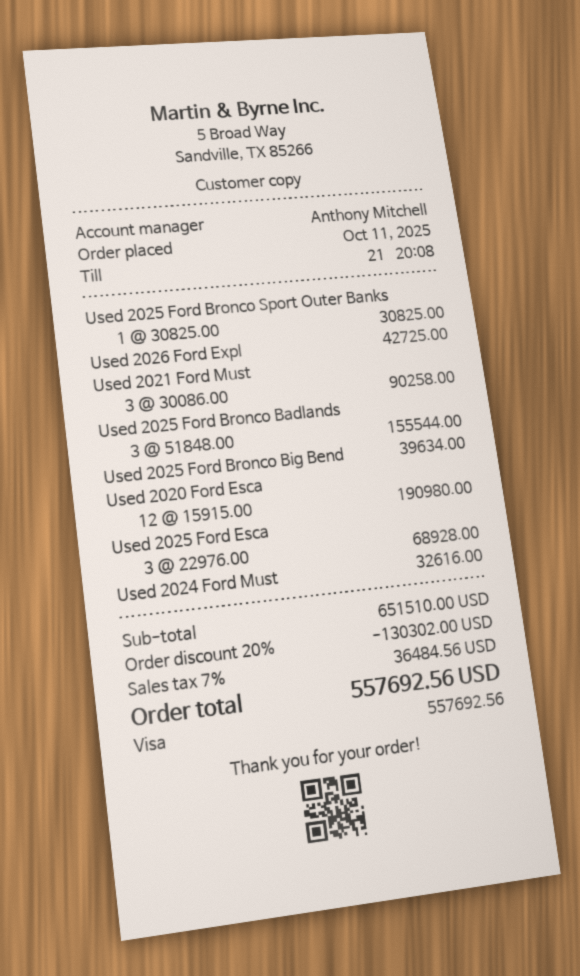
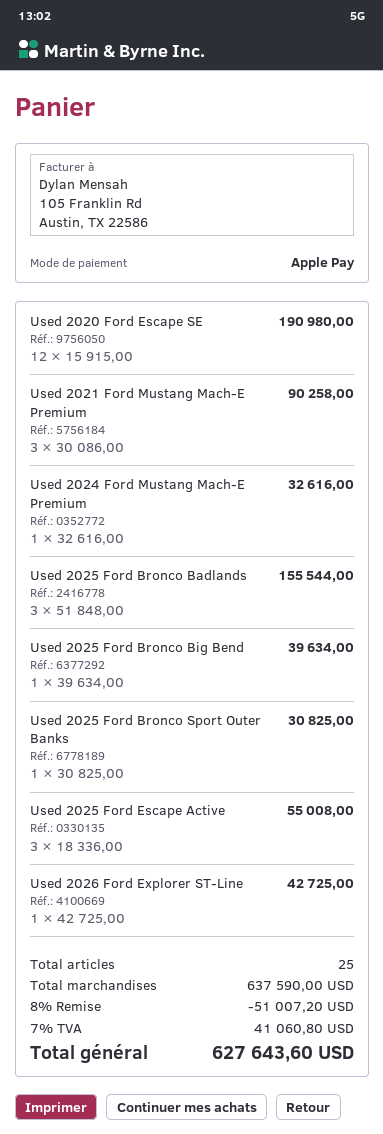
payment method: Visa -> Apple Pay
Used 2025 Ford Esca: 3 x 22976.00 = 68928.00 -> 3 x 18336.00 = 55008.00
subtotal: 651510.00 -> 637590.00
discount: 20% = 130302.00 -> 8% = 51007.20
tax: 7% = 36484.56 -> 7% = 41060.80
total: 557692.56 -> 627643.60

